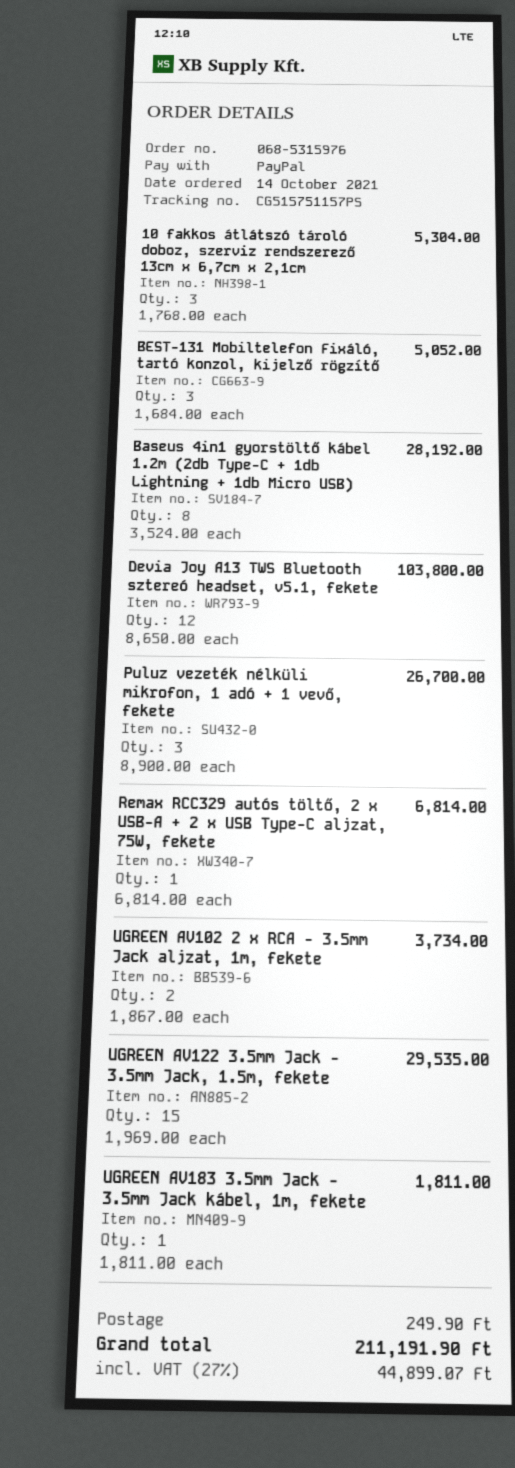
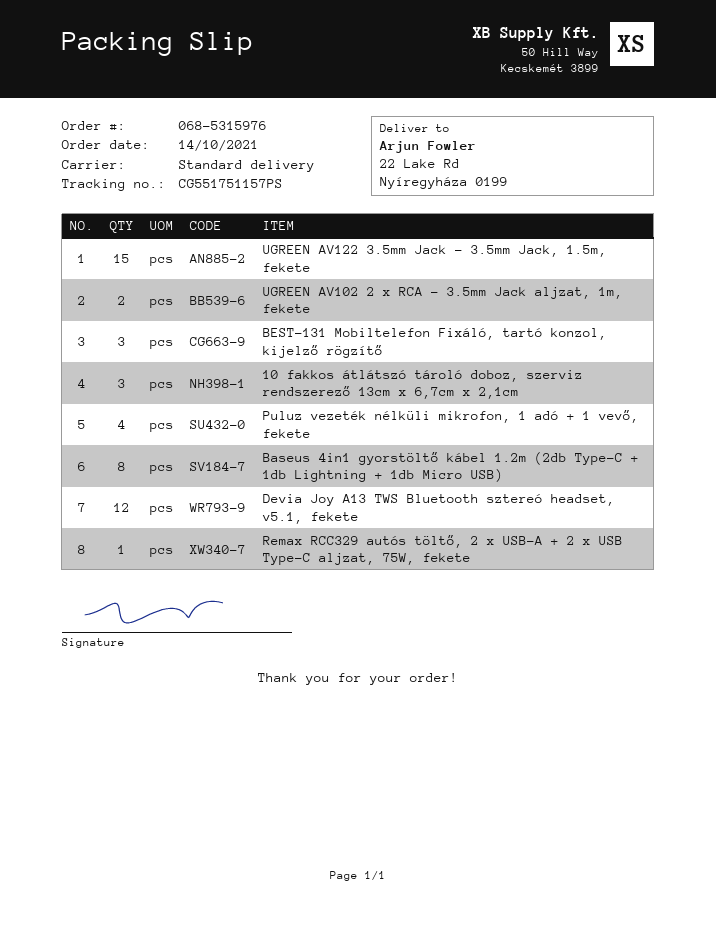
tracking number: CG515751157PS -> CG551751157PS
Puluz vezeték nélküli mikrofon, 1 adó + 1 vevő, fekete: 3 -> 4
UGREEN AV183 3.5mm Jack - 3.5mm Jack kábel, 1m, fekete: 1 -> none

